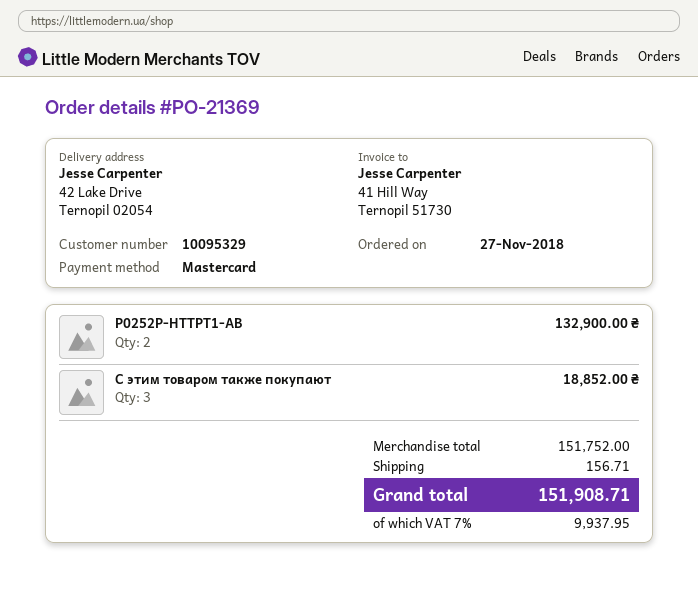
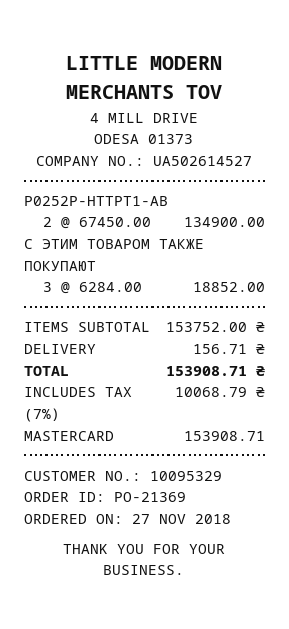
P0252P-HTTPT1-AB: 2 for 132900.00 -> 2 for 134900.00
subtotal: 151752.00 -> 153752.00
tax: 7% = 9937.95 -> 7% = 10068.79
total: 151908.71 -> 153908.71

